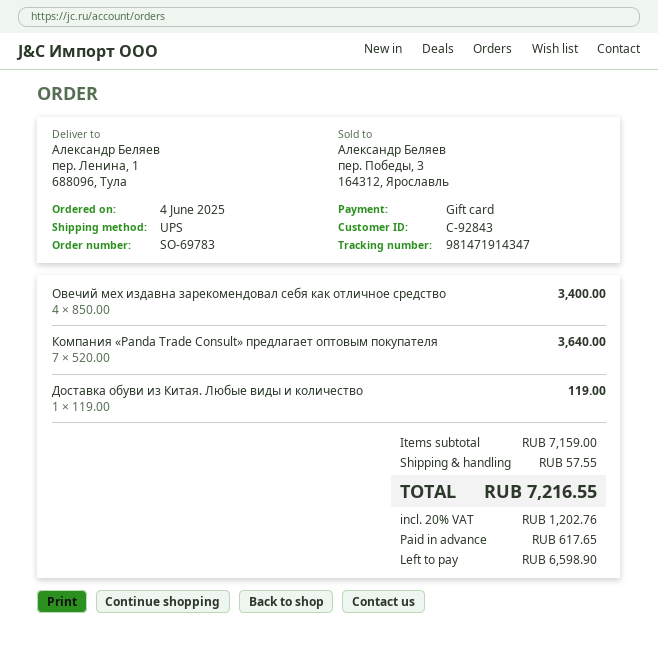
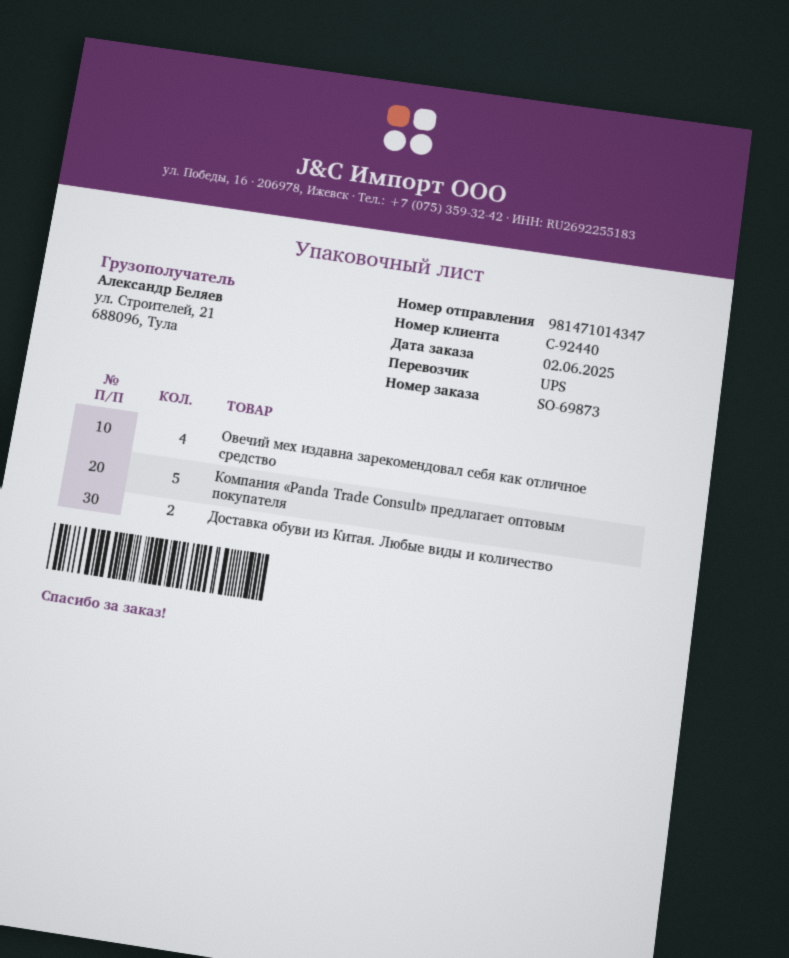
order number: SO-69783 -> SO-69873
order date: 2025-06-04 -> 2025-06-02
customer number: C-92843 -> C-92440
tracking number: 981471914347 -> 981471014347
ship to: пер. Ленина, 1, 688096, Тула -> ул. Строителей, 21, 688096, Тула
Компания «Panda Trade Consult» предлагает оптовым покупателя: 7 -> 5
Доставка обуви из Китая. Любые виды и количество: 1 -> 2

